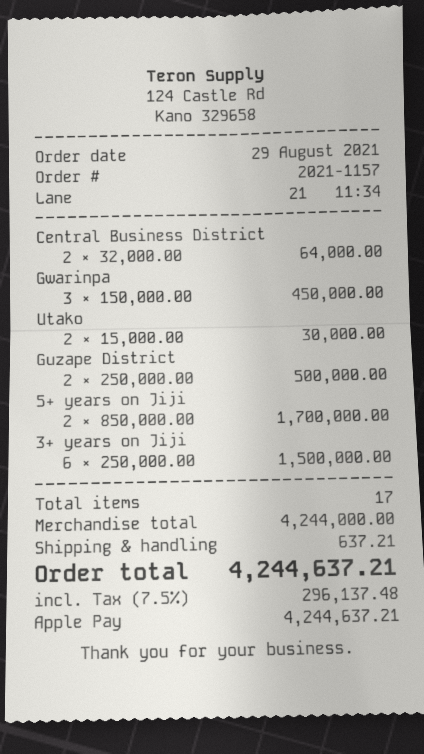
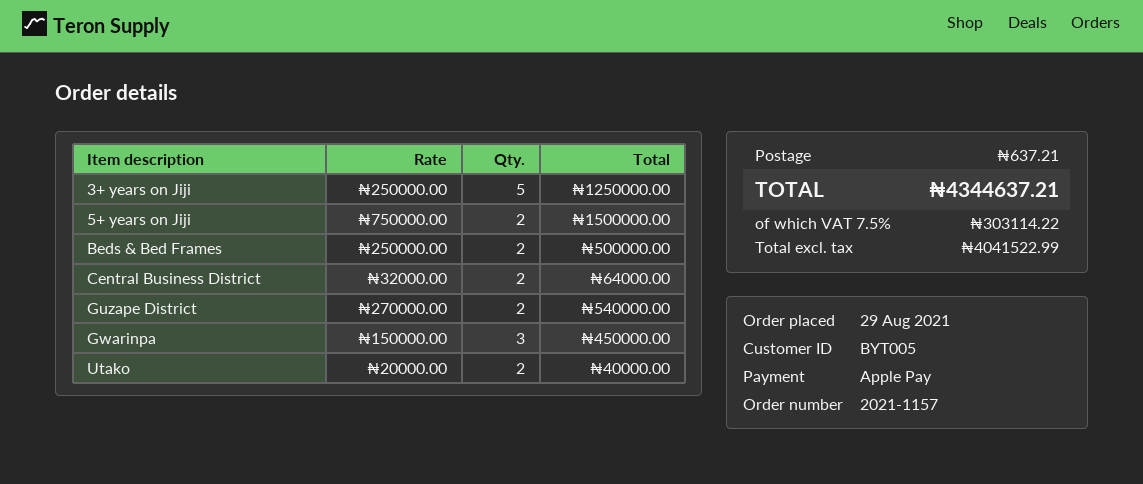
Utako: 2 x 15000.00 = 30000.00 -> 2 x 20000.00 = 40000.00
Guzape District: 2 x 250000.00 = 500000.00 -> 2 x 270000.00 = 540000.00
5+ years on Jiji: 2 x 850000.00 = 1700000.00 -> 2 x 750000.00 = 1500000.00
3+ years on Jiji: 6 x 250000.00 = 1500000.00 -> 5 x 250000.00 = 1250000.00
Beds & Bed Frames: none -> 2 x 250000.00 = 500000.00
tax: 7.5% = 296137.48 -> 7.5% = 303114.22
total: 4244637.21 -> 4344637.21

